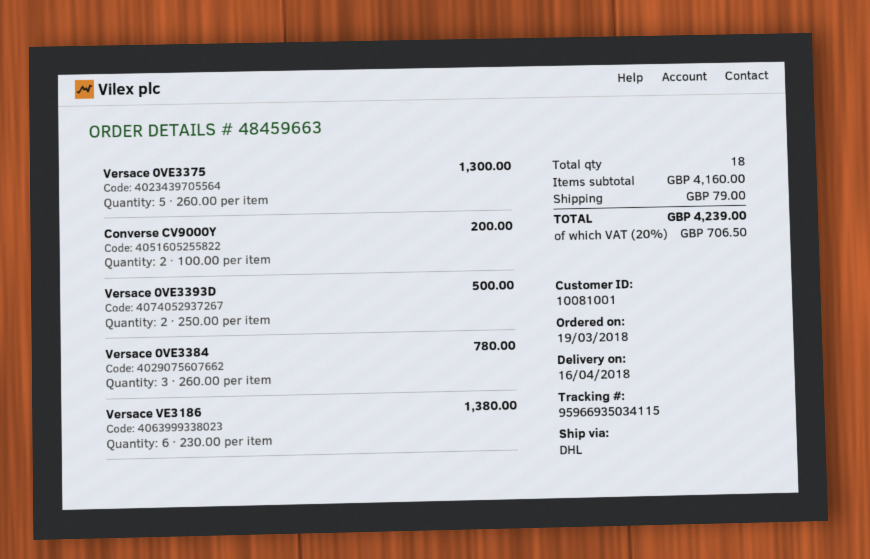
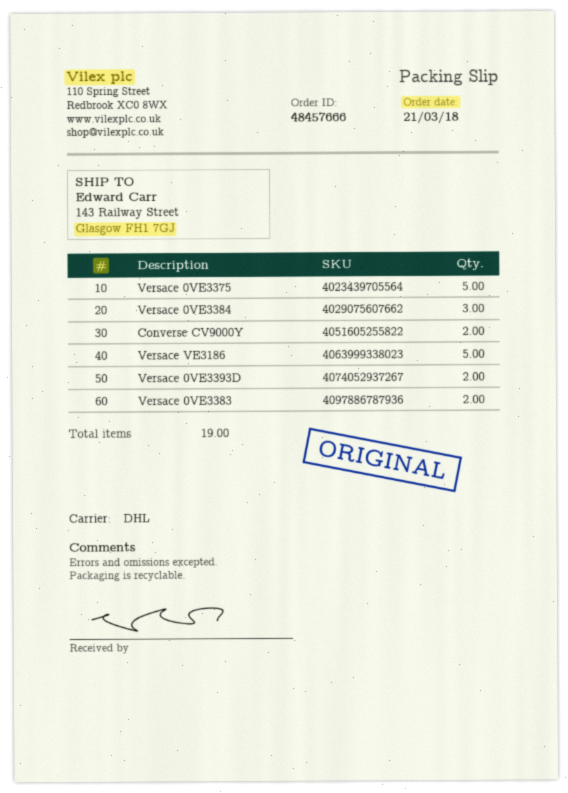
order number: 48459663 -> 48457666
order date: 2018-03-19 -> 2018-03-21
Versace VE3186: 6 -> 5
Versace 0VE3383: none -> 2
total quantity: 18 -> 19

